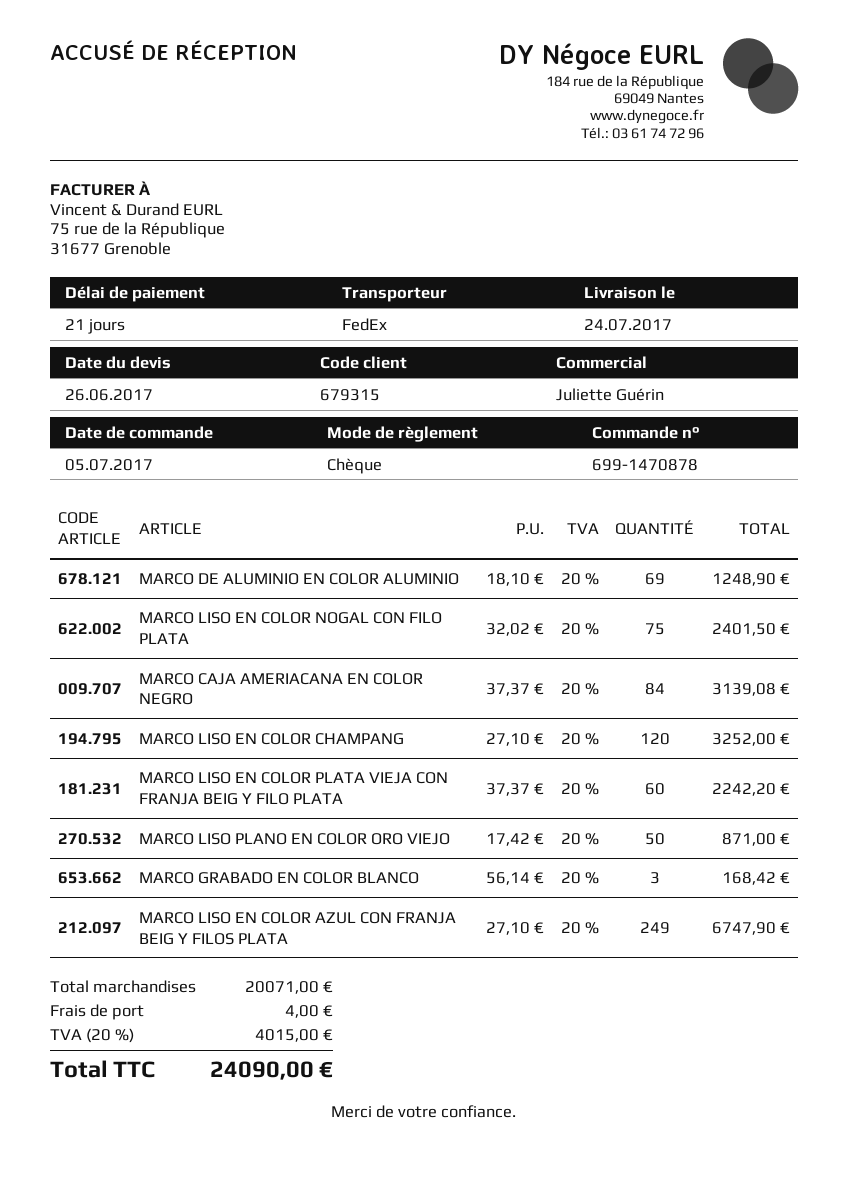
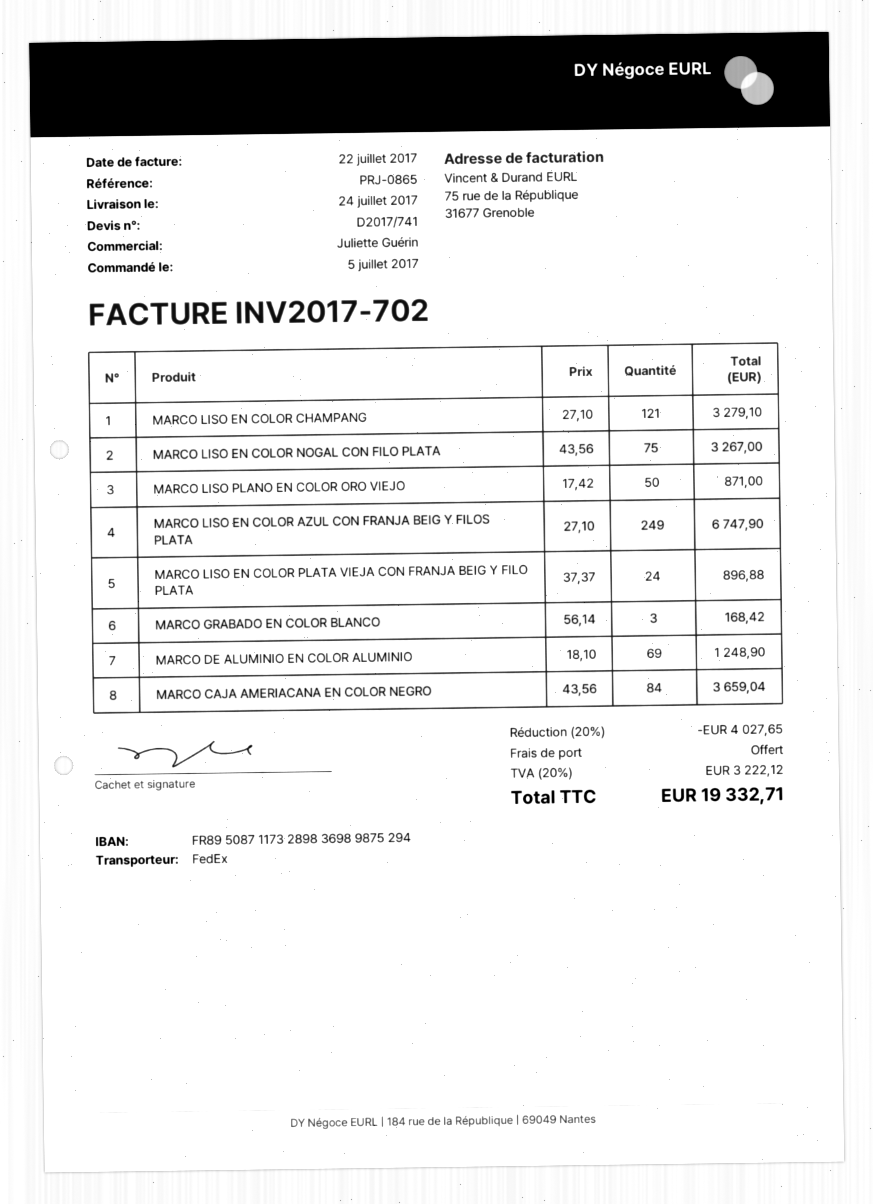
MARCO LISO EN COLOR NOGAL CON FILO PLATA: 75 x 32.02 = 2401.50 -> 75 x 43.56 = 3267.00
MARCO CAJA AMERIACANA EN COLOR NEGRO: 84 x 37.37 = 3139.08 -> 84 x 43.56 = 3659.04
MARCO LISO EN COLOR CHAMPANG: 120 x 27.10 = 3252.00 -> 121 x 27.10 = 3279.10
MARCO LISO EN COLOR PLATA VIEJA CON FRANJA BEIG Y FILO PLATA: 60 x 37.37 = 2242.20 -> 24 x 37.37 = 896.88
discount: none -> 20% = 4027.65
shipping: 4.00 -> 0.00
tax: 20% = 4015.00 -> 20% = 3222.12
total: 24090.00 -> 19332.71

